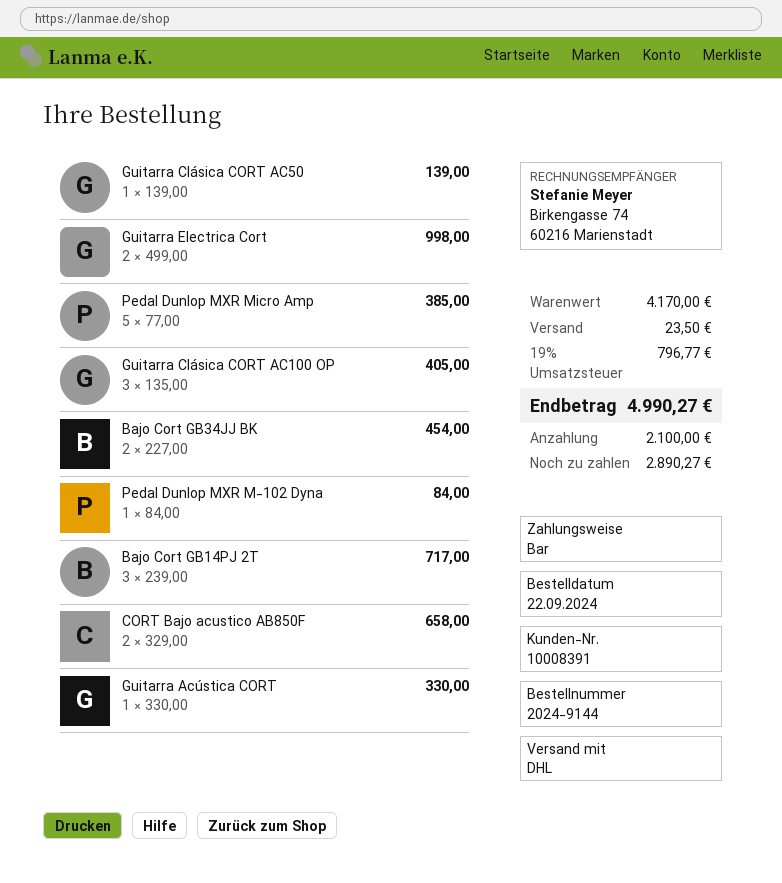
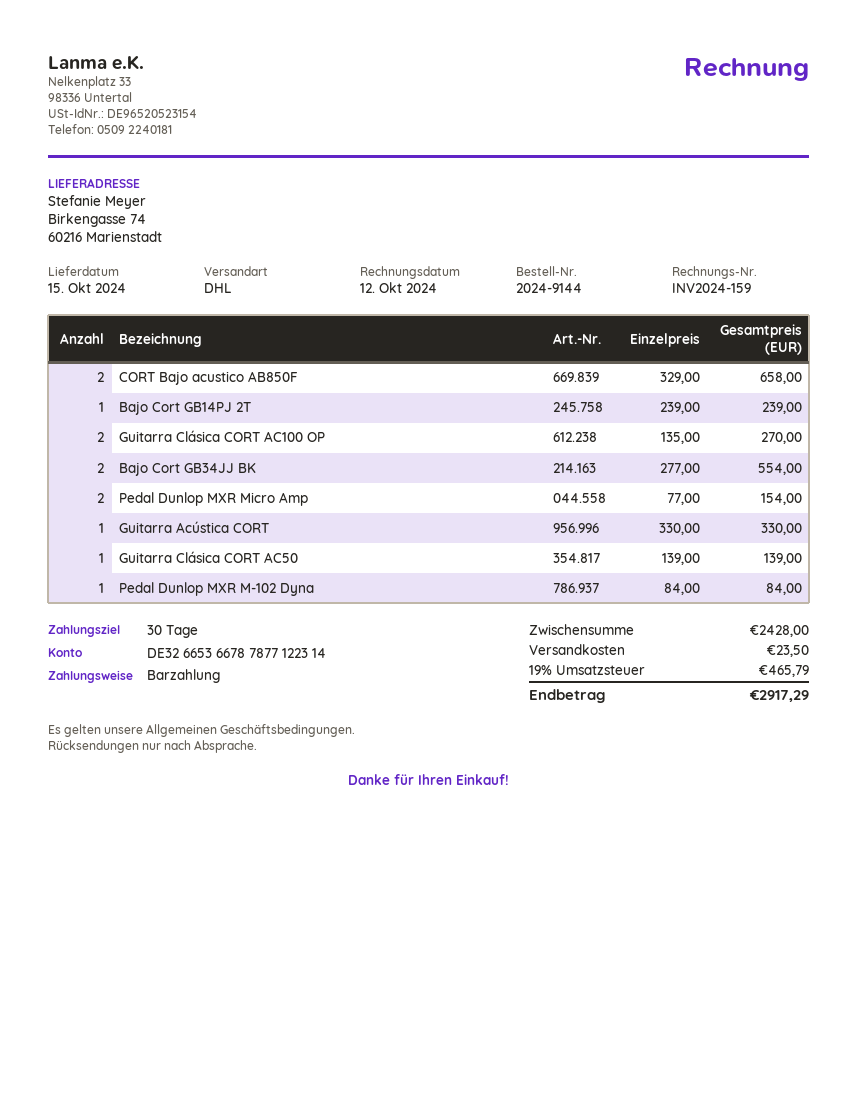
Guitarra Electrica Cort: 2 x 499.00 = 998.00 -> none
Pedal Dunlop MXR Micro Amp: 5 x 77.00 = 385.00 -> 2 x 77.00 = 154.00
Guitarra Clásica CORT AC100 OP: 3 x 135.00 = 405.00 -> 2 x 135.00 = 270.00
Bajo Cort GB34JJ BK: 2 x 227.00 = 454.00 -> 2 x 277.00 = 554.00
Bajo Cort GB14PJ 2T: 3 x 239.00 = 717.00 -> 1 x 239.00 = 239.00
subtotal: 4170.00 -> 2428.00
tax: 19% = 796.77 -> 19% = 465.79
total: 4990.27 -> 2917.29

